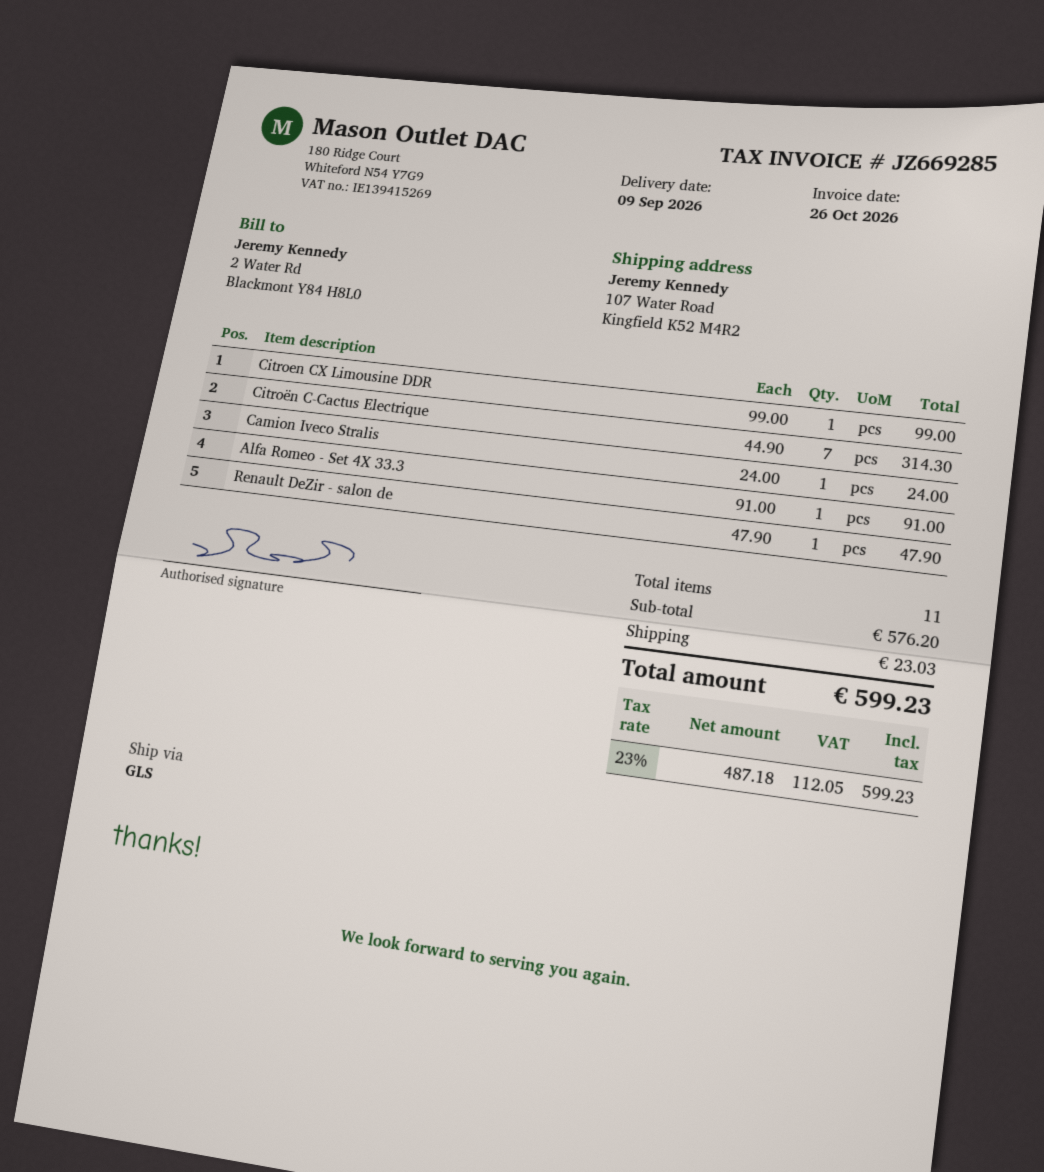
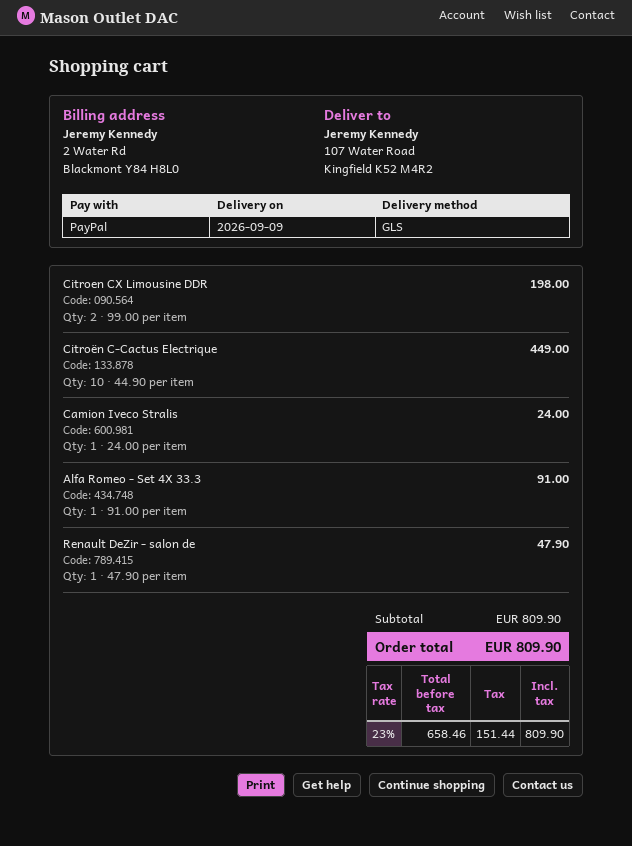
Citroen CX Limousine DDR: 1 x 99.00 = 99.00 -> 2 x 99.00 = 198.00
Citroën C-Cactus Electrique: 7 x 44.90 = 314.30 -> 10 x 44.90 = 449.00
subtotal: 576.20 -> 809.90
shipping: 23.03 -> none
net: 487.18 -> 658.46
tax: 23% = 112.05 -> 23% = 151.44
total: 599.23 -> 809.90

